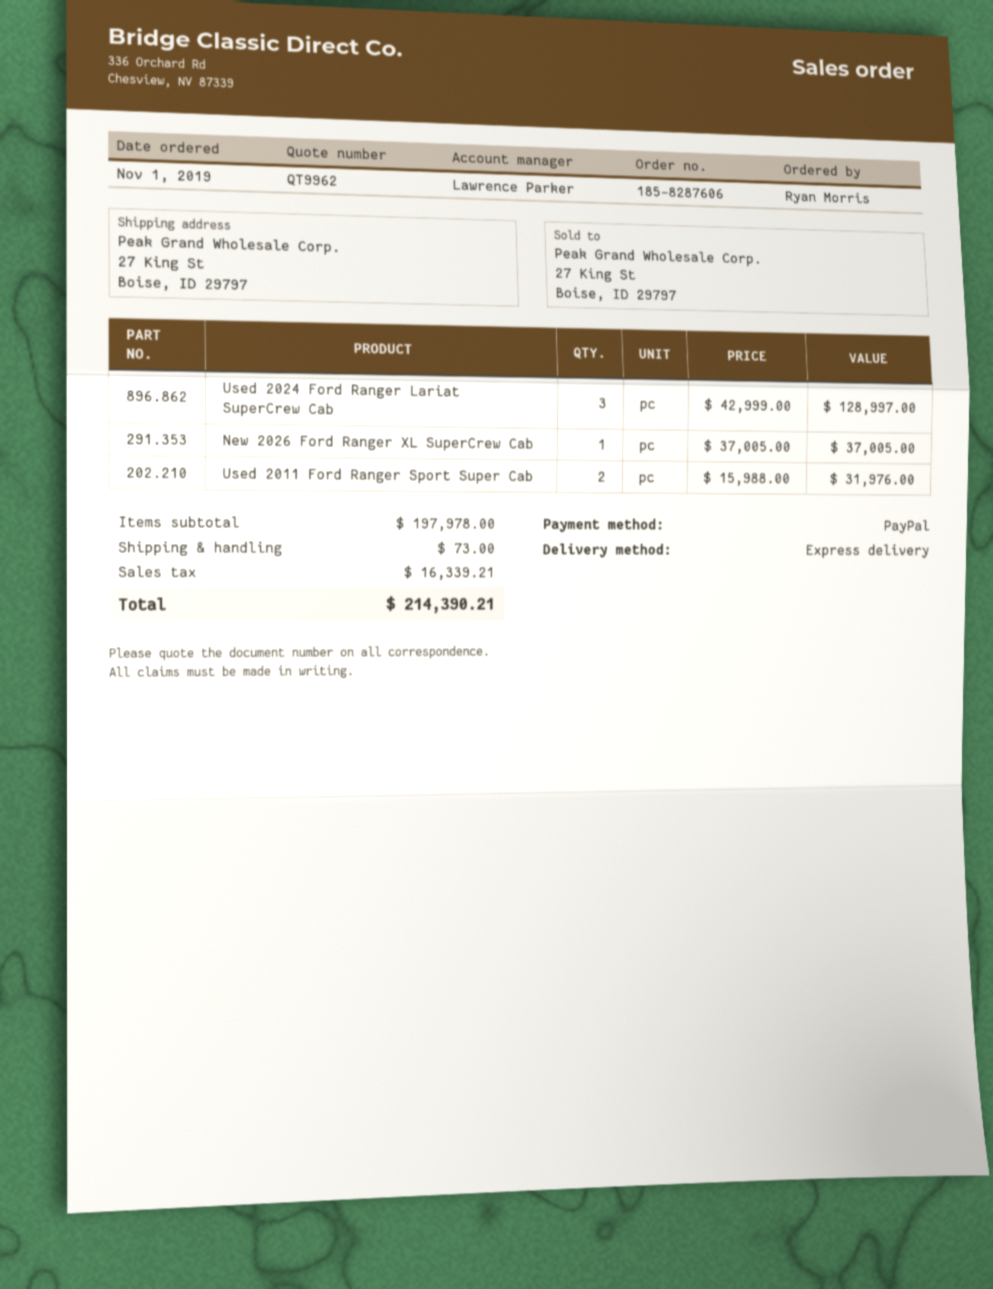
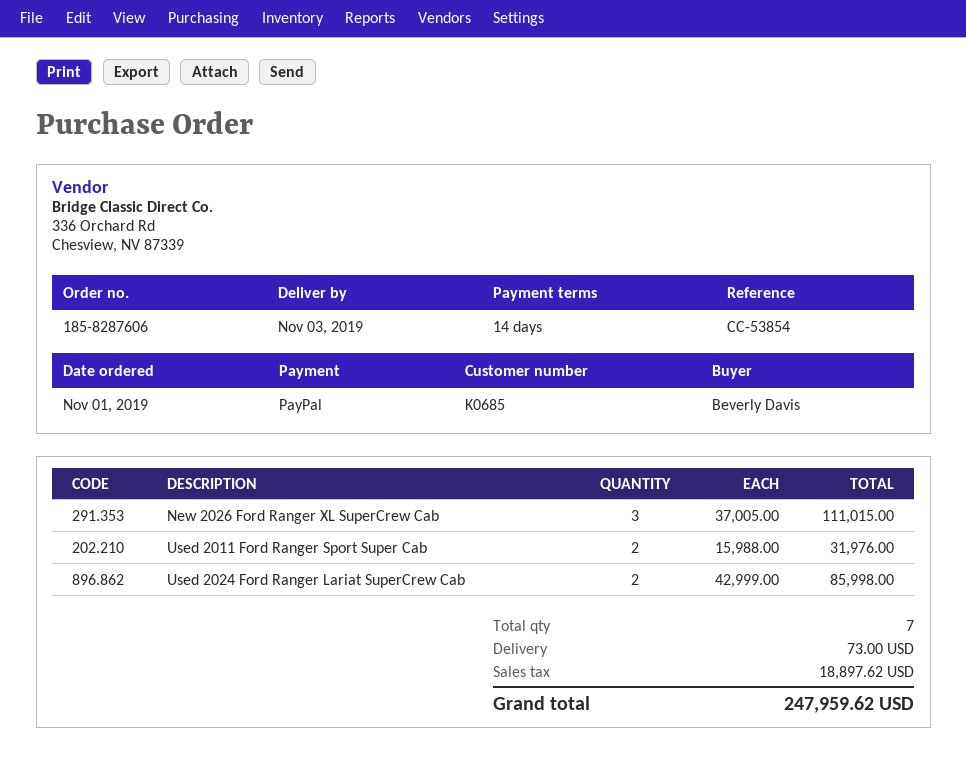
ordered by: Ryan Morris -> Beverly Davis
Used 2024 Ford Ranger Lariat SuperCrew Cab: 3 x 42999.00 = 128997.00 -> 2 x 42999.00 = 85998.00
New 2026 Ford Ranger XL SuperCrew Cab: 1 x 37005.00 = 37005.00 -> 3 x 37005.00 = 111015.00
tax: 16339.21 -> 18897.62
total: 214390.21 -> 247959.62

